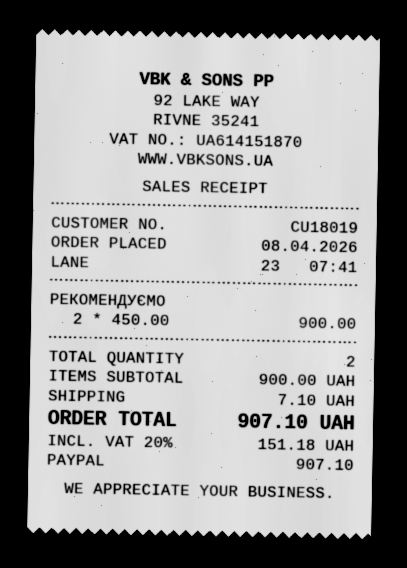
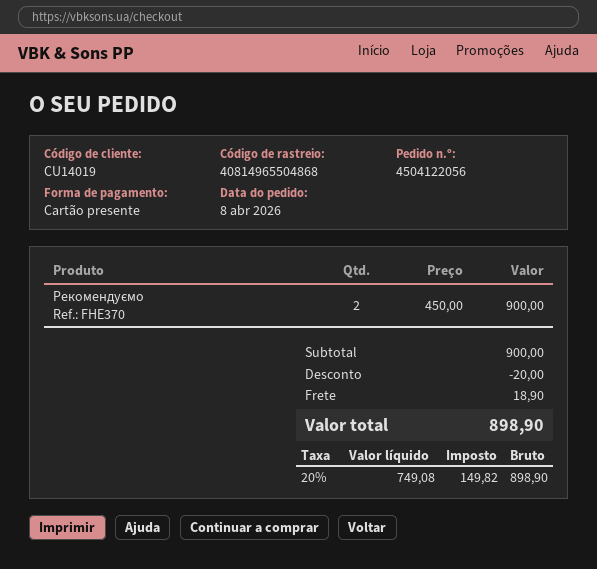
customer number: CU18019 -> CU14019
payment method: PayPal -> gift card
discount: none -> 20.00
shipping: 7.10 -> 18.90
tax: 20% = 151.18 -> 20% = 149.82
total: 907.10 -> 898.90

